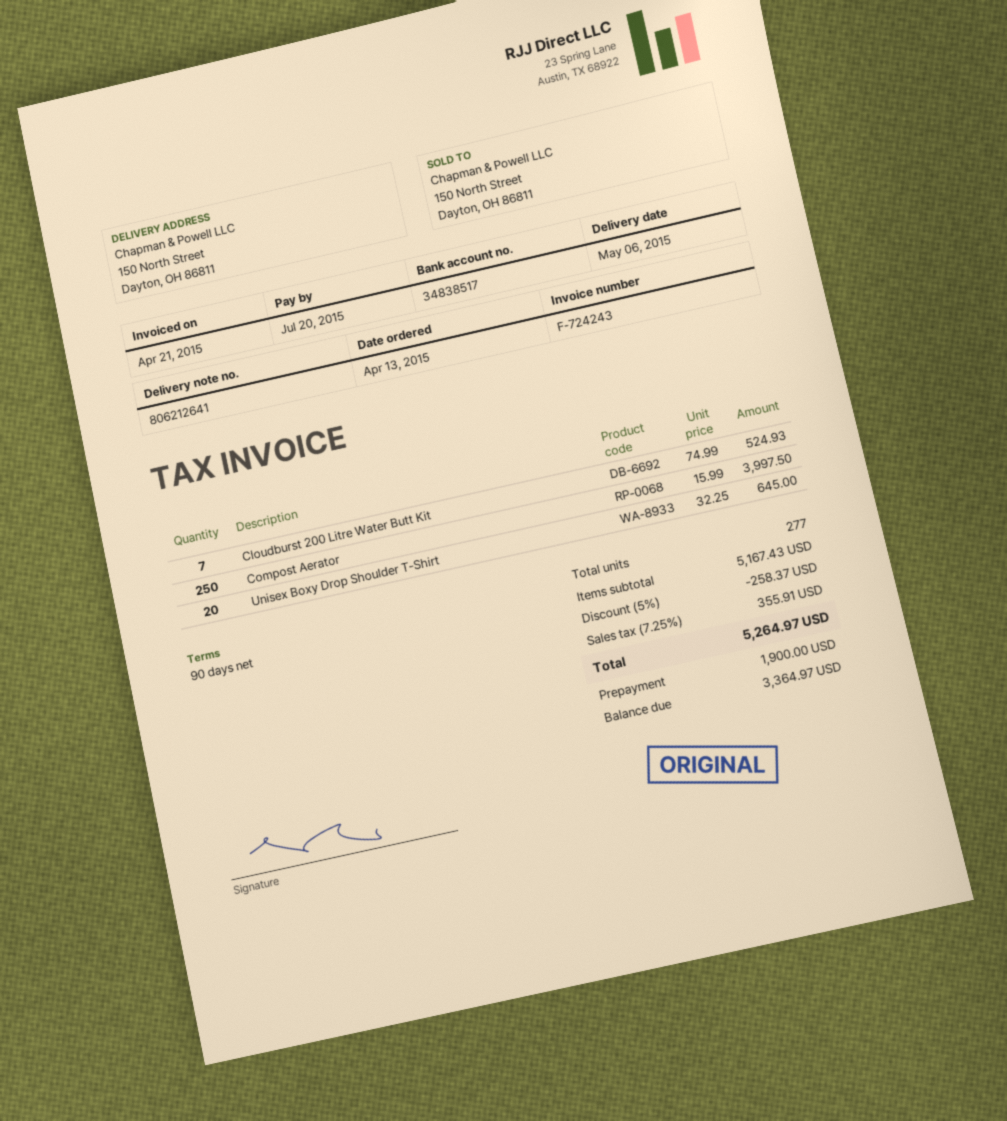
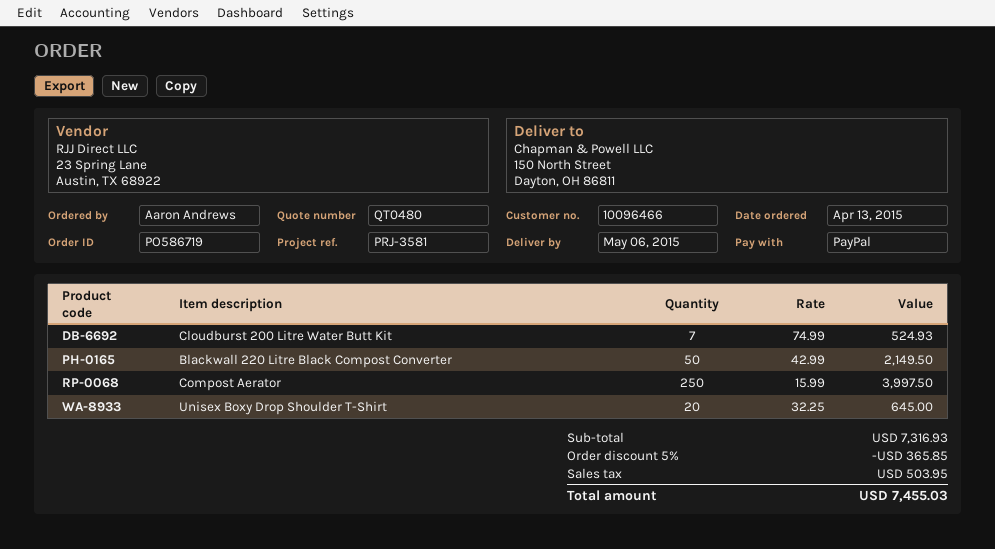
Blackwall 220 Litre Black Compost Converter: none -> 50 x 42.99 = 2149.50
subtotal: 5167.43 -> 7316.93
discount: 5% = 258.37 -> 5% = 365.85
tax: 355.91 -> 503.95
total: 5264.97 -> 7455.03

